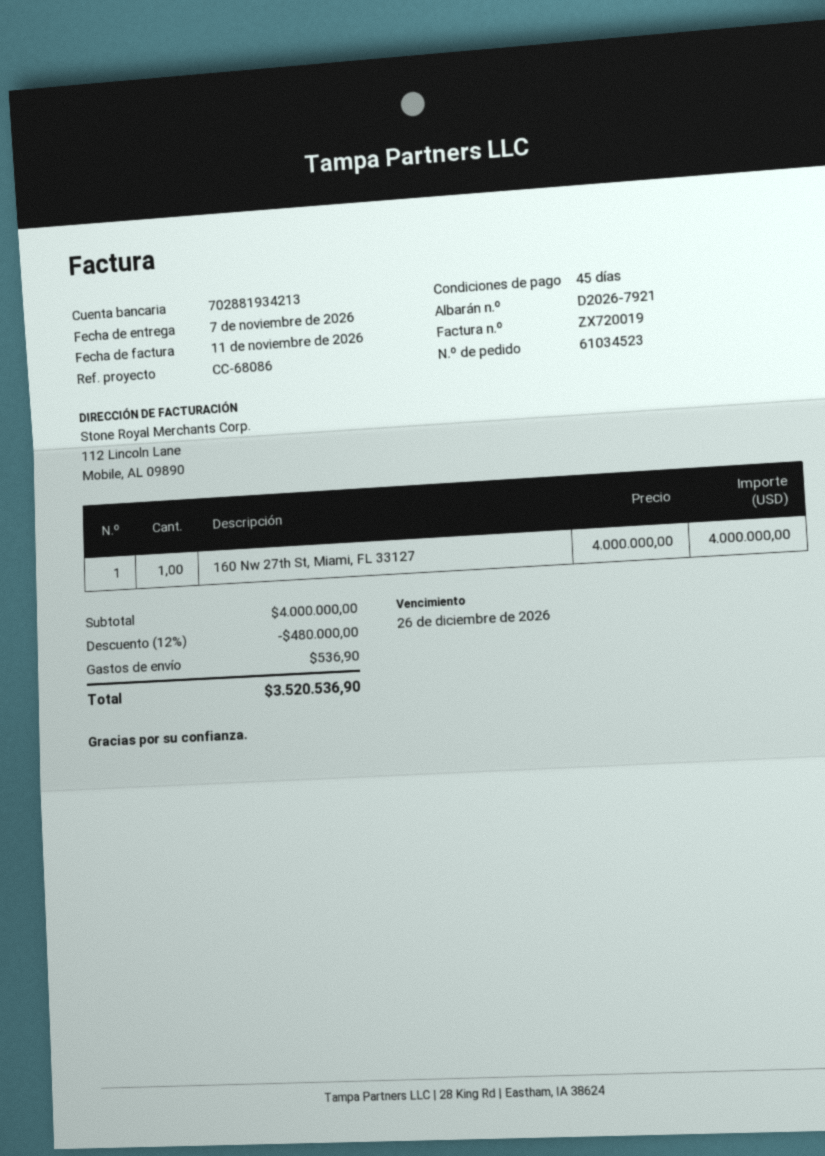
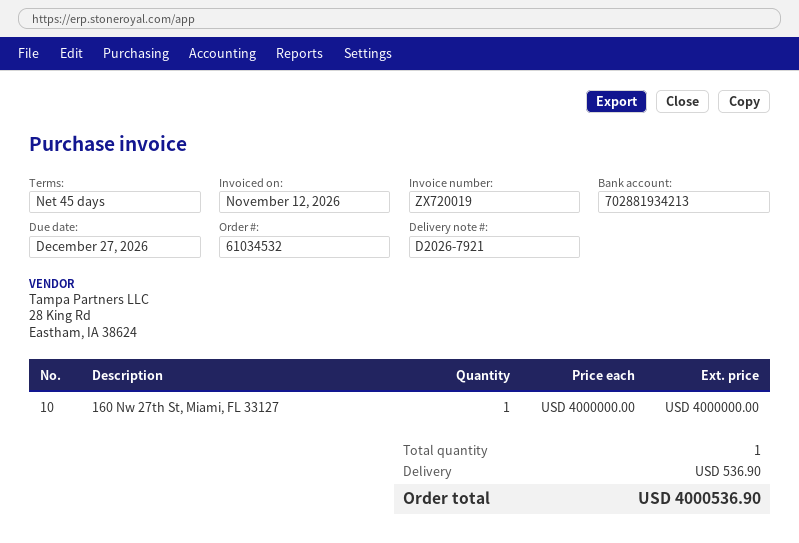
order number: 61034523 -> 61034532
invoice date: 2026-11-11 -> 2026-11-12
due date: 2026-12-26 -> 2026-12-27
discount: 12% = 480000.00 -> none
total: 3520536.90 -> 4000536.90

